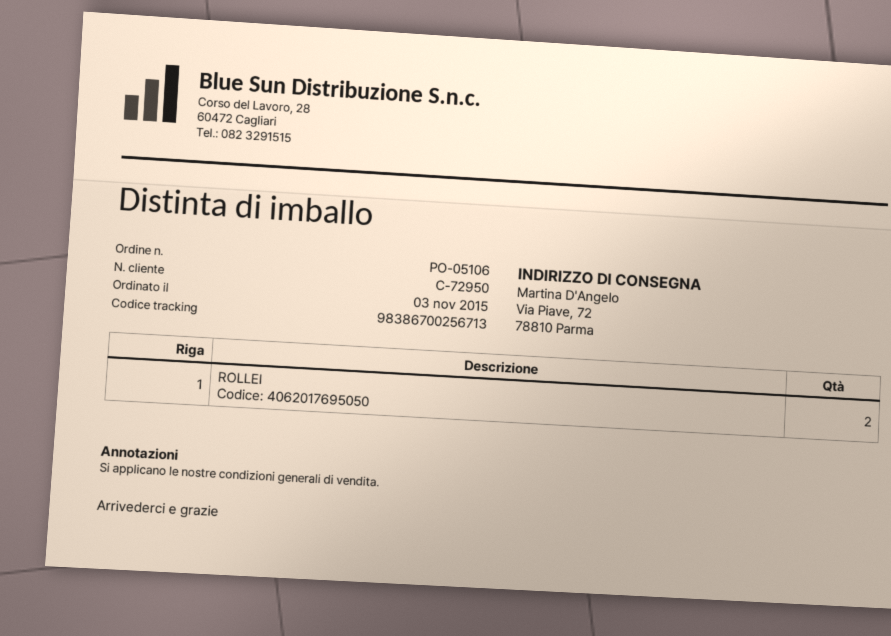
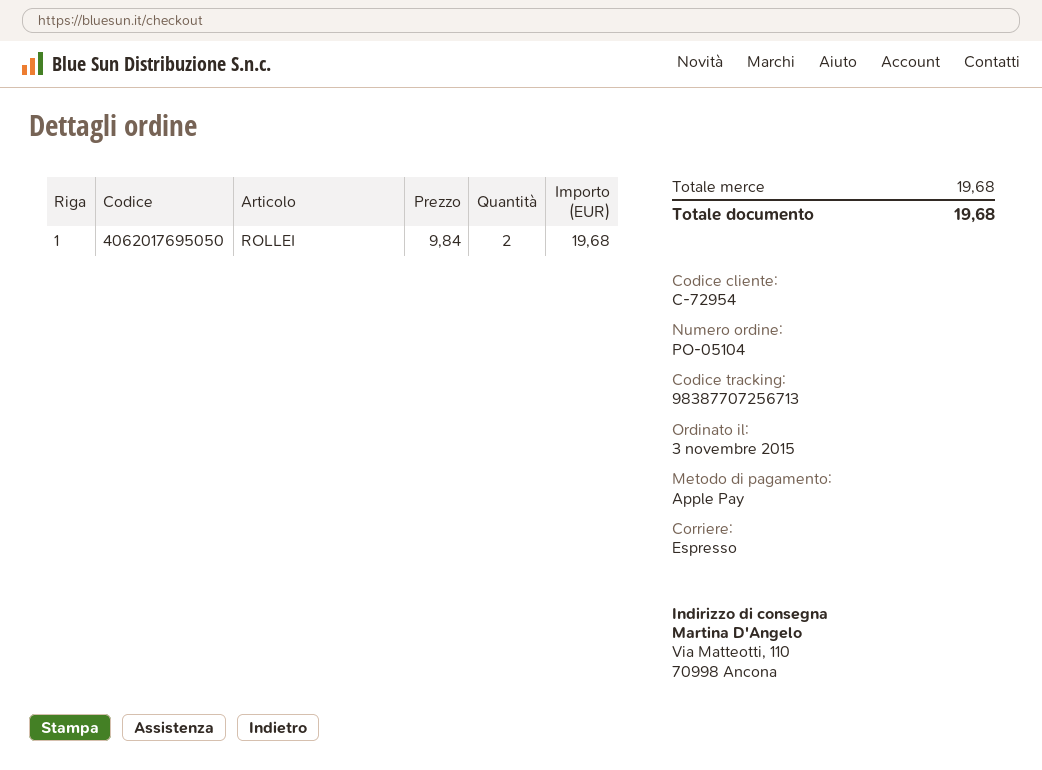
order number: PO-05106 -> PO-05104
customer number: C-72950 -> C-72954
tracking number: 98386700256713 -> 98387707256713
ship to: Via Piave, 72, 78810 Parma -> Via Matteotti, 110, 70998 Ancona

